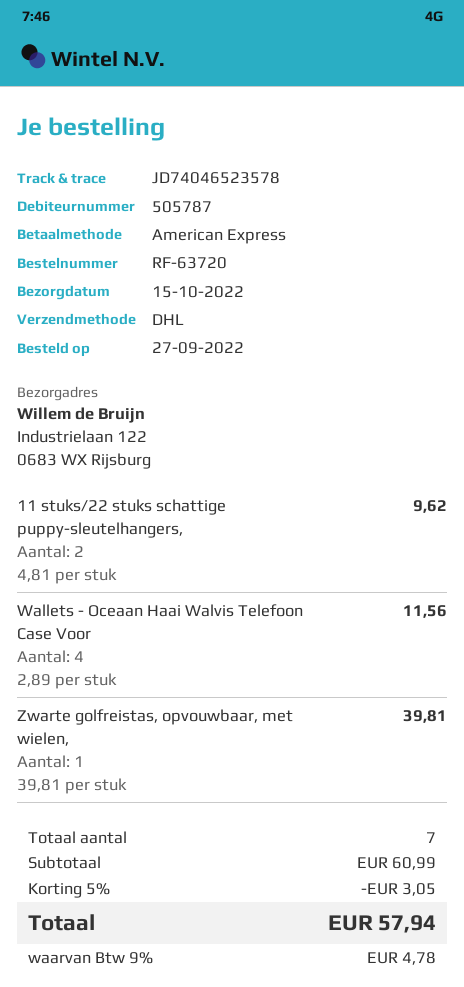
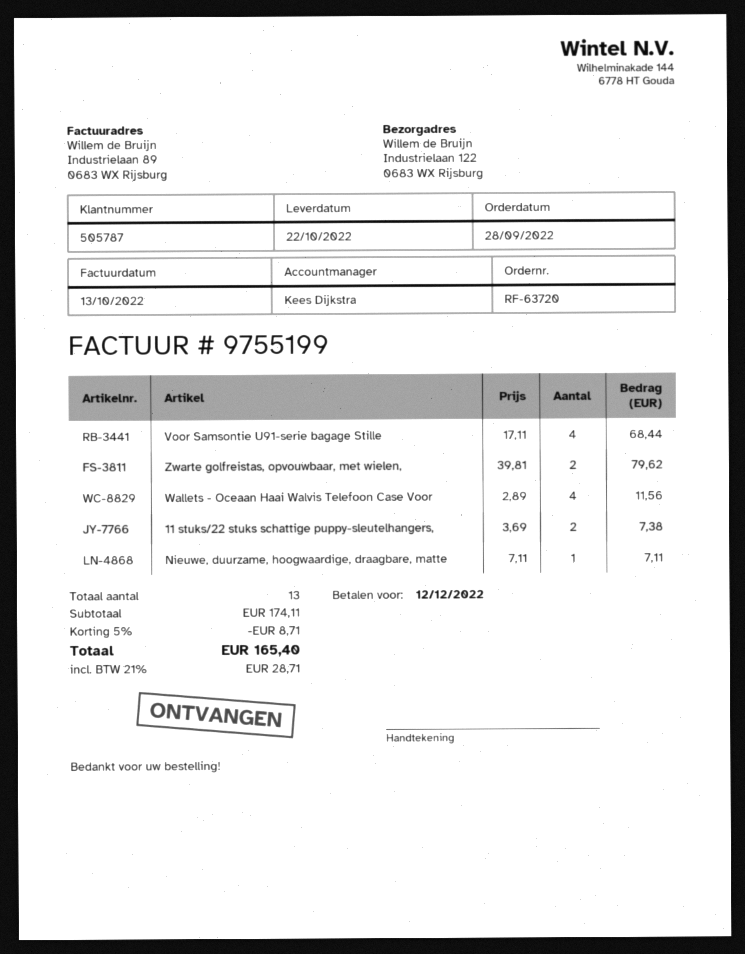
order date: 2022-09-27 -> 2022-09-28
delivery date: 2022-10-15 -> 2022-10-22
11 stuks/22 stuks schattige puppy-sleutelhangers,: 2 x 4.81 = 9.62 -> 2 x 3.69 = 7.38
Zwarte golfreistas, opvouwbaar, met wielen,: 1 x 39.81 = 39.81 -> 2 x 39.81 = 79.62
Voor Samsontie U91-serie bagage Stille: none -> 4 x 17.11 = 68.44
Nieuwe, duurzame, hoogwaardige, draagbare, matte: none -> 1 x 7.11 = 7.11
total quantity: 7 -> 13
subtotal: 60.99 -> 174.11
discount: 5% = 3.05 -> 5% = 8.71
tax: 9% = 4.78 -> 21% = 28.71
total: 57.94 -> 165.40

